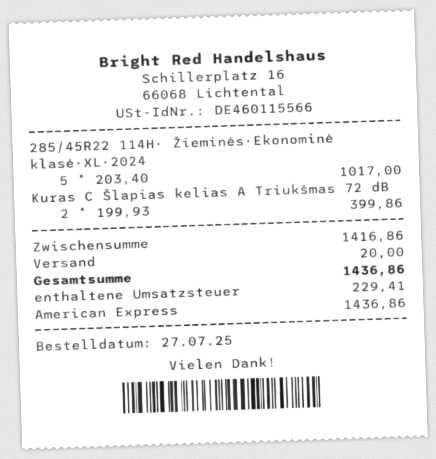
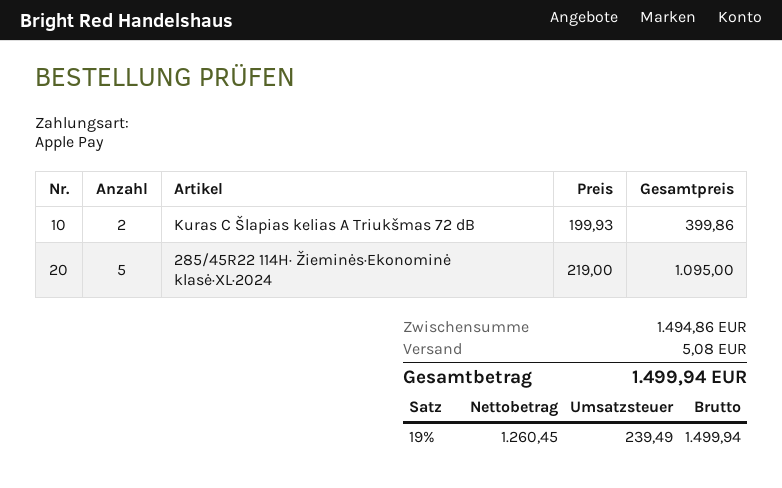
payment method: American Express -> Apple Pay
285/45R22 114H· Žieminės·Ekonominė klasė·XL·2024: 5 x 203.40 = 1017.00 -> 5 x 219.00 = 1095.00
subtotal: 1416.86 -> 1494.86
shipping: 20.00 -> 5.08
tax: 229.41 -> 239.49
total: 1436.86 -> 1499.94

